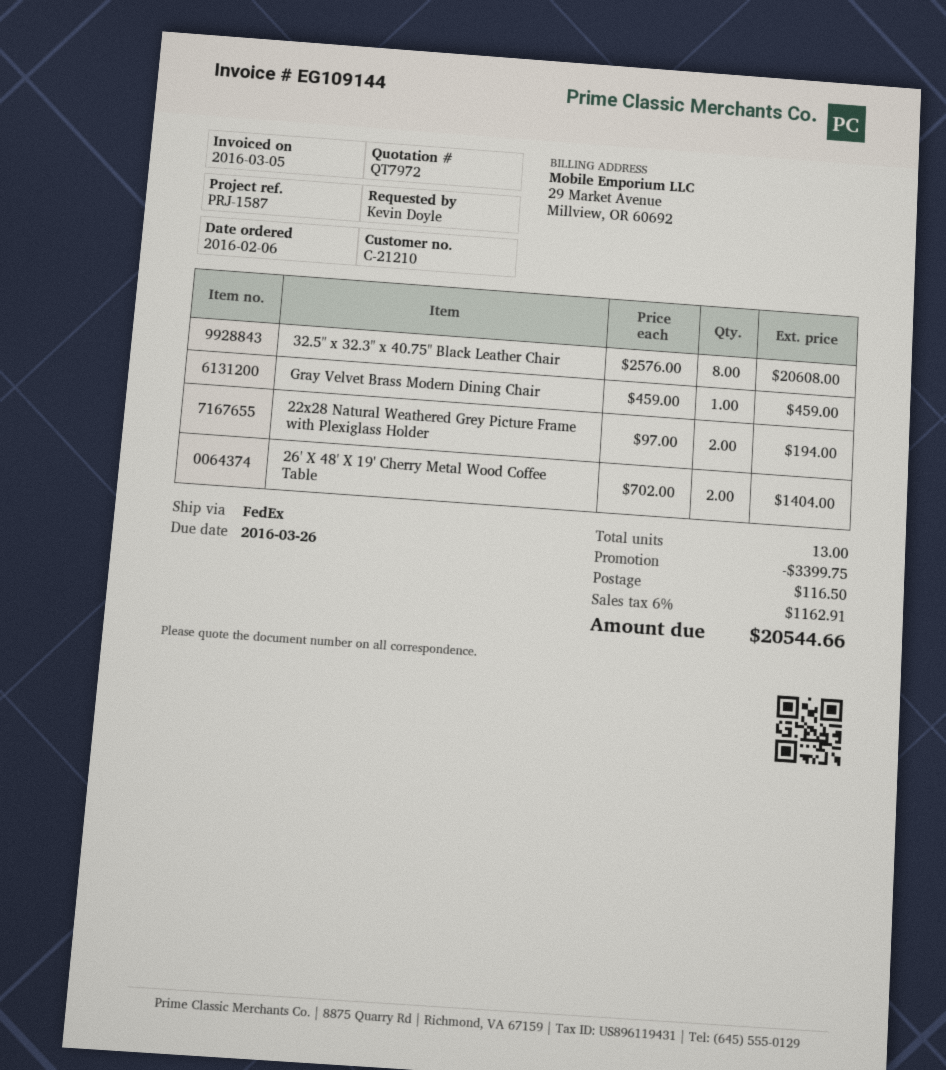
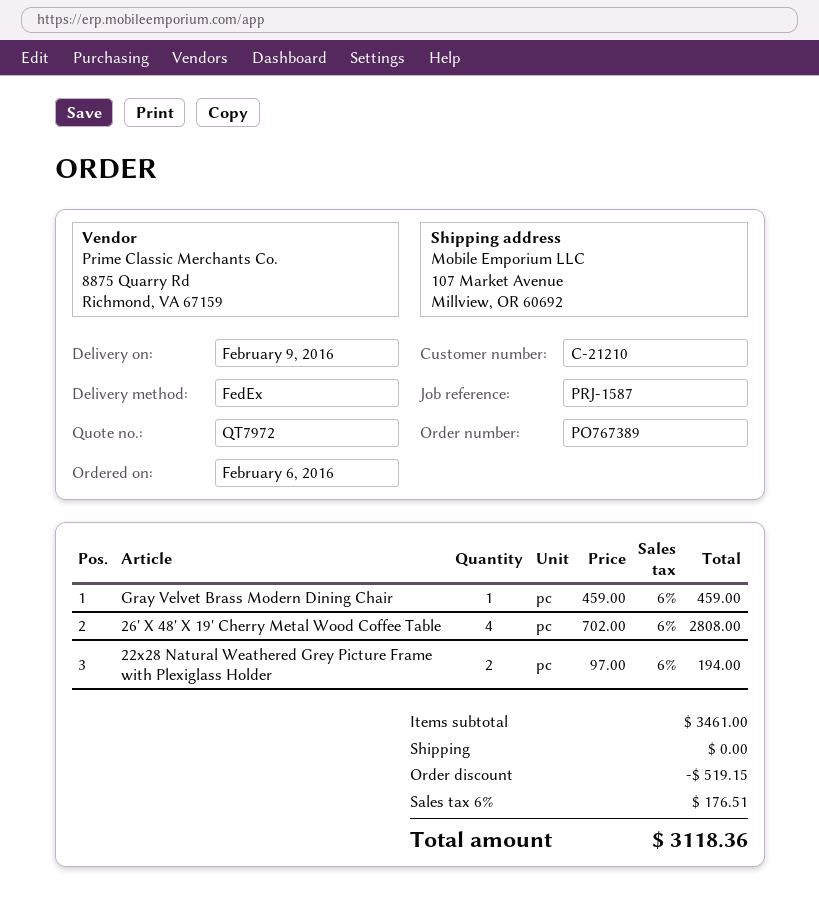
32.5" x 32.3" x 40.75" Black Leather Chair: 8 x 2576.00 = 20608.00 -> none
26' X 48' X 19' Cherry Metal Wood Coffee Table: 2 x 702.00 = 1404.00 -> 4 x 702.00 = 2808.00
discount: 3399.75 -> 519.15
shipping: 116.50 -> 0.00
tax: 6% = 1162.91 -> 6% = 176.51
total: 20544.66 -> 3118.36

